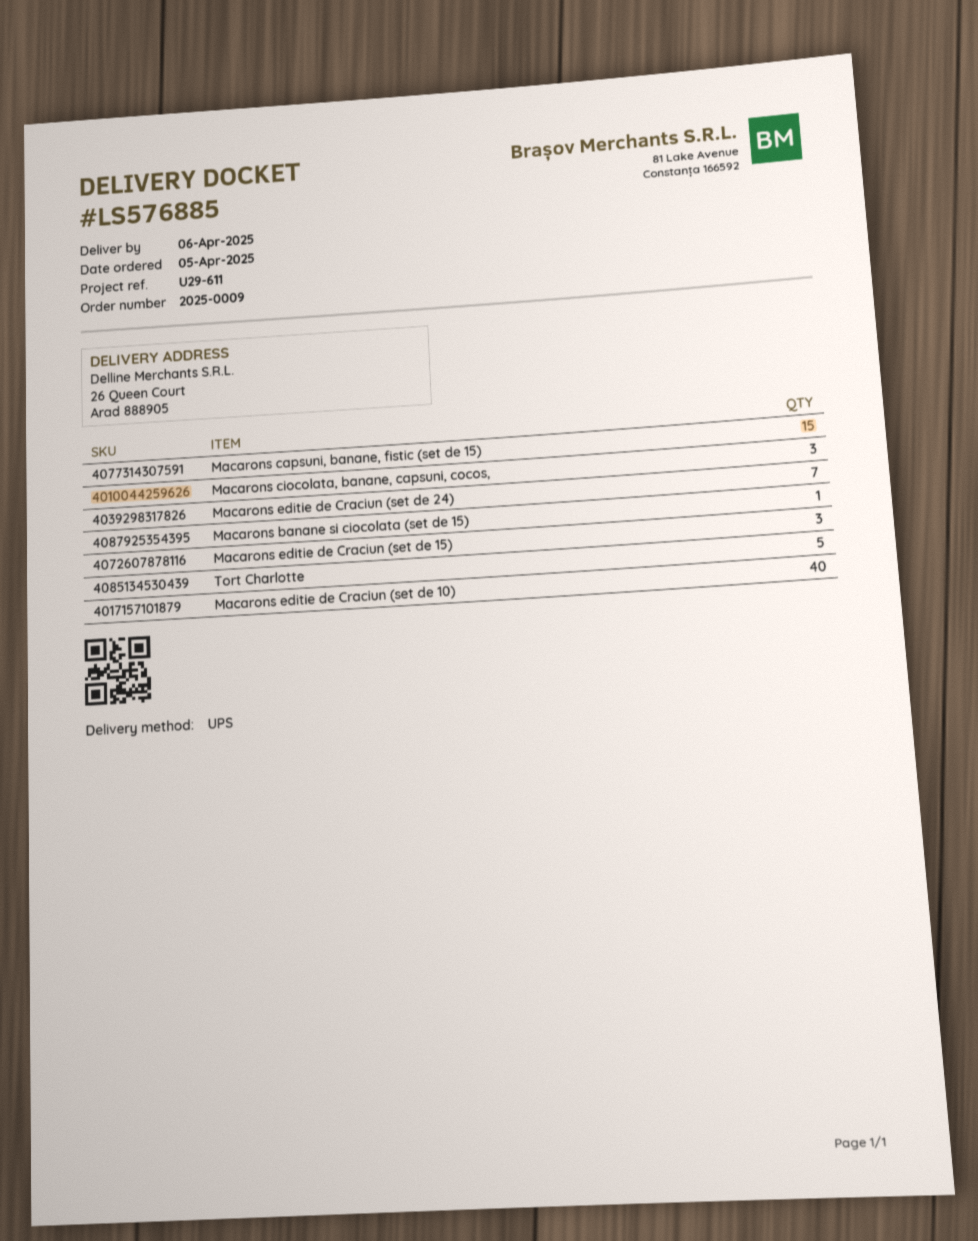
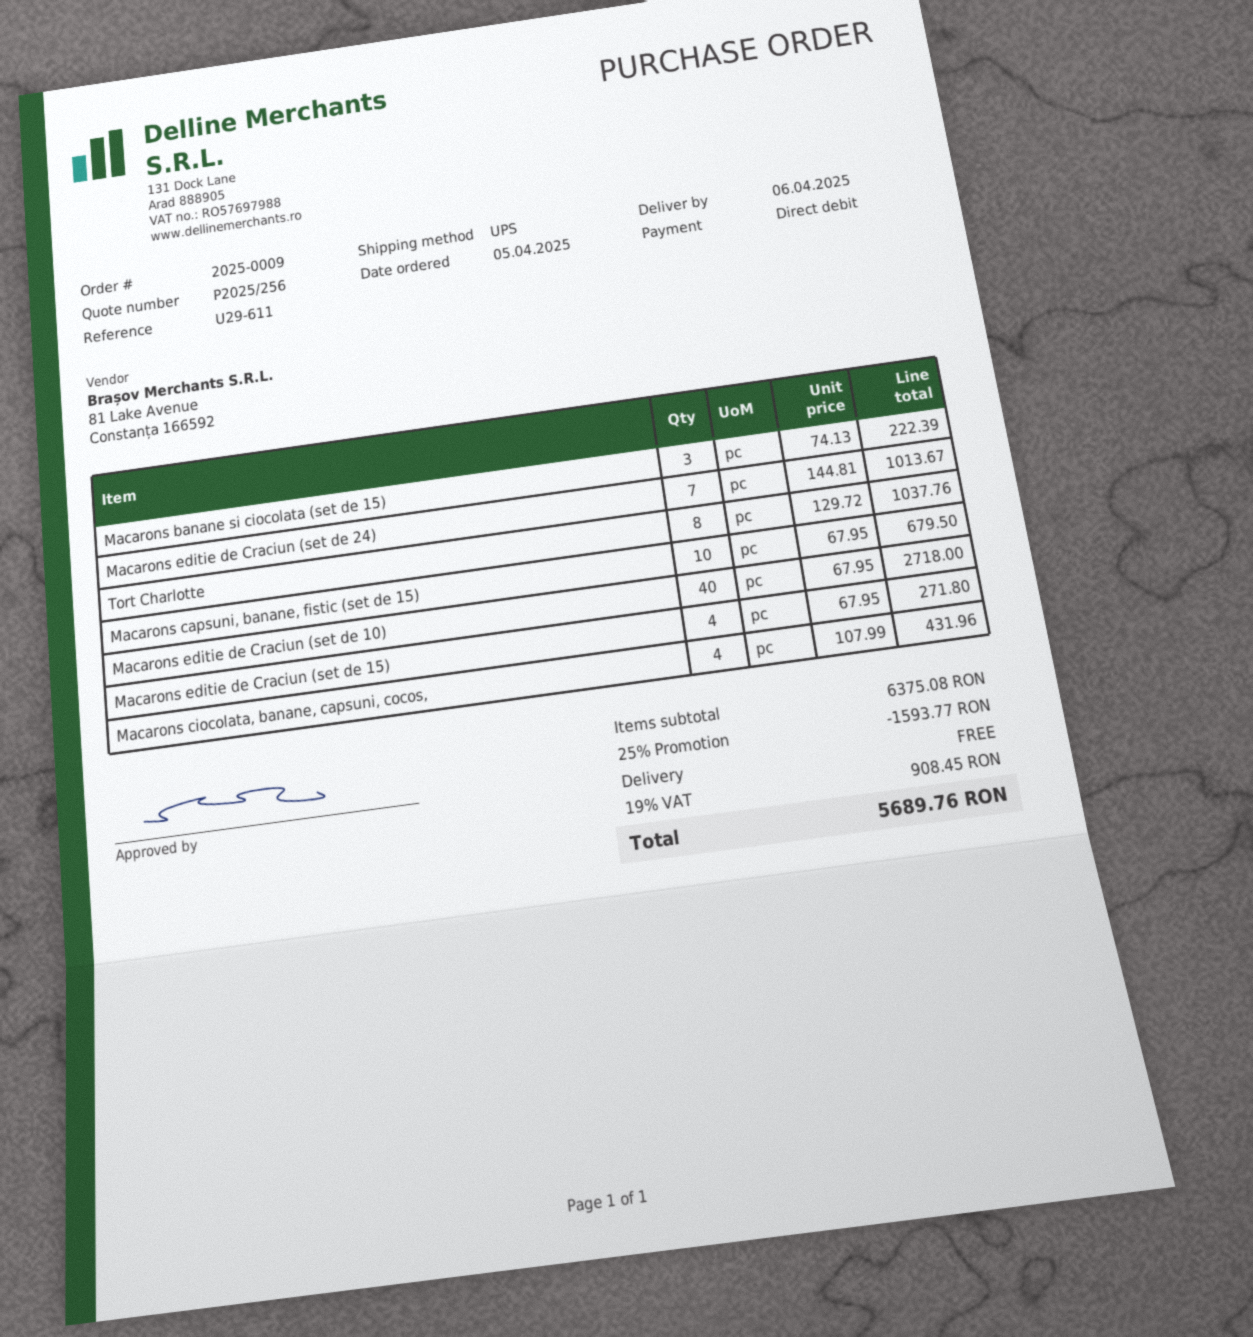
Macarons capsuni, banane, fistic (set de 15): 15 -> 10
Macarons ciocolata, banane, capsuni, cocos,: 3 -> 4
Macarons banane si ciocolata (set de 15): 1 -> 3
Macarons editie de Craciun (set de 15): 3 -> 4
Tort Charlotte: 5 -> 8

